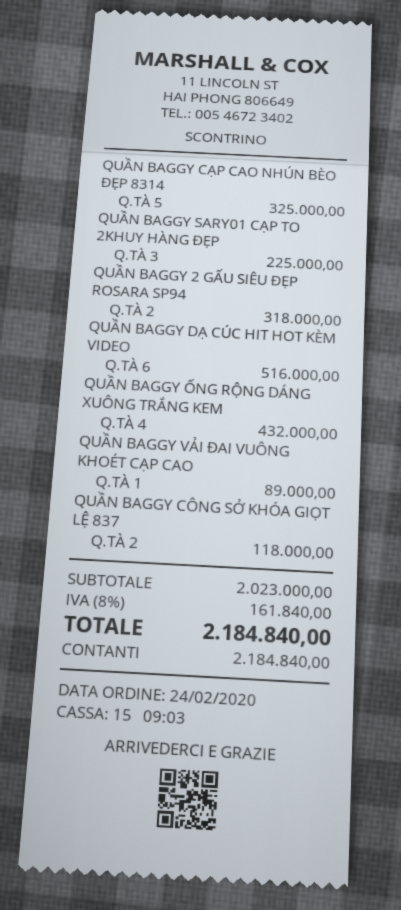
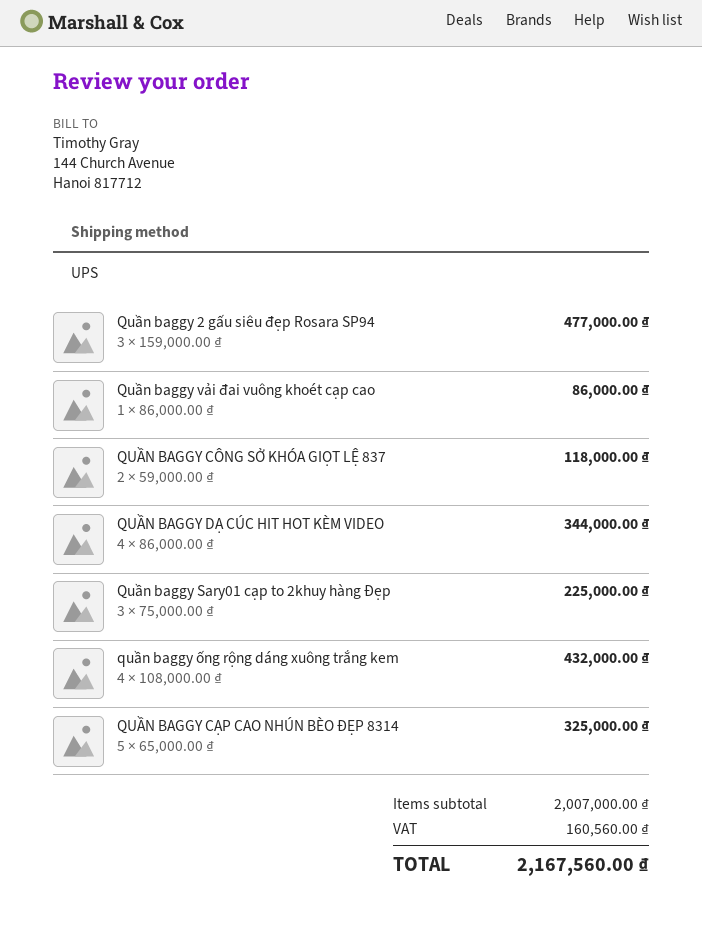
QUẦN BAGGY 2 GẤU SIÊU ĐẸP ROSARA SP94: 2 for 318000.00 -> 3 for 477000.00
QUẦN BAGGY DẠ CÚC HIT HOT KÈM VIDEO: 6 for 516000.00 -> 4 for 344000.00
QUẦN BAGGY VẢI ĐAI VUÔNG KHOÉT CẠP CAO: 1 for 89000.00 -> 1 for 86000.00
subtotal: 2023000.00 -> 2007000.00
tax: 161840.00 -> 160560.00
total: 2184840.00 -> 2167560.00

